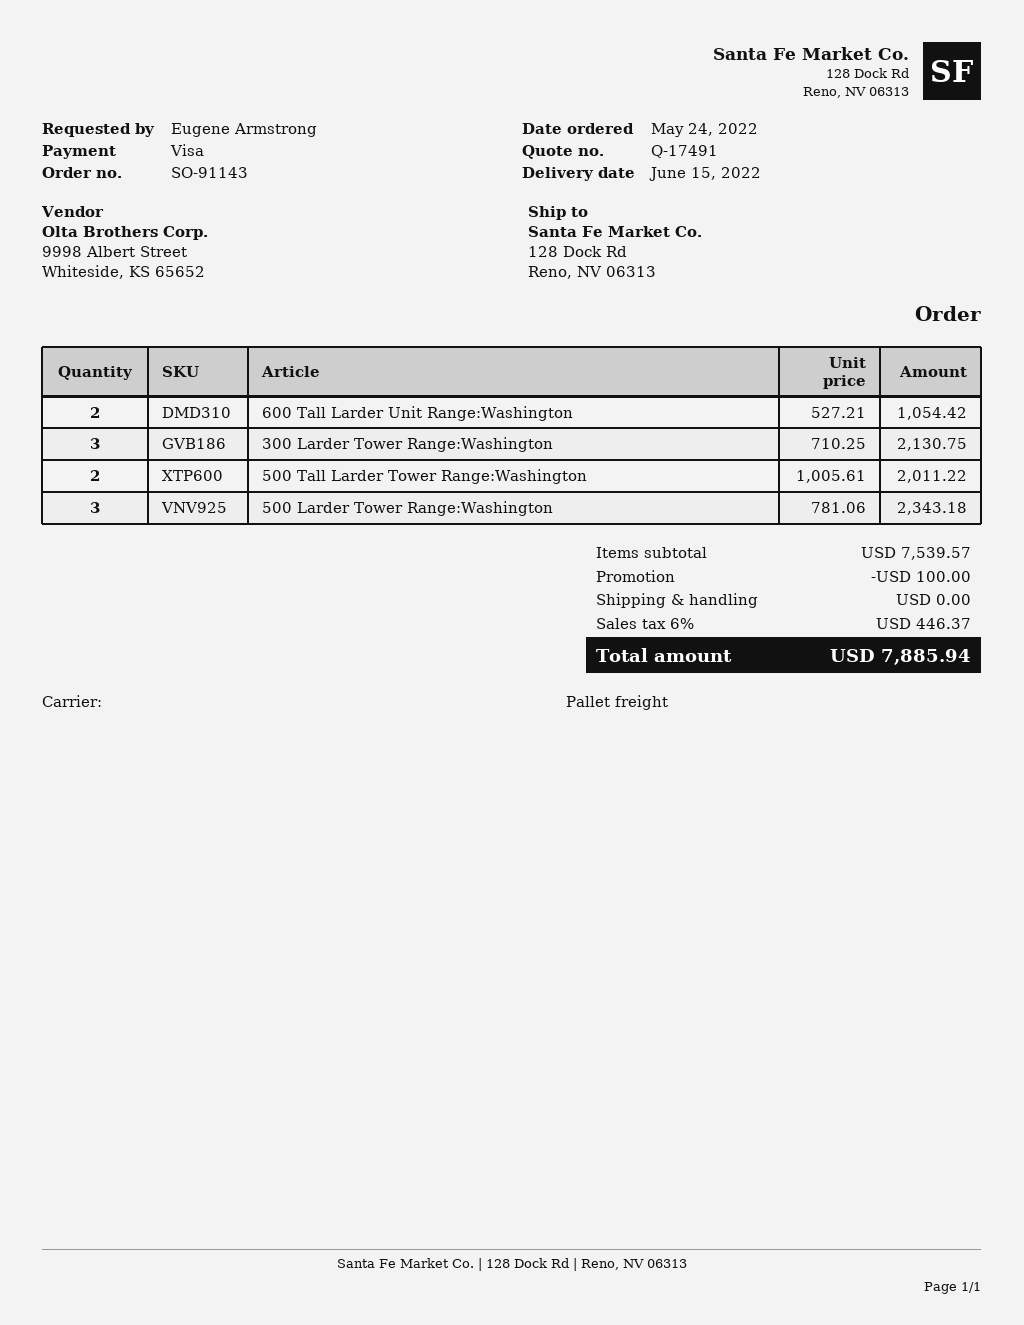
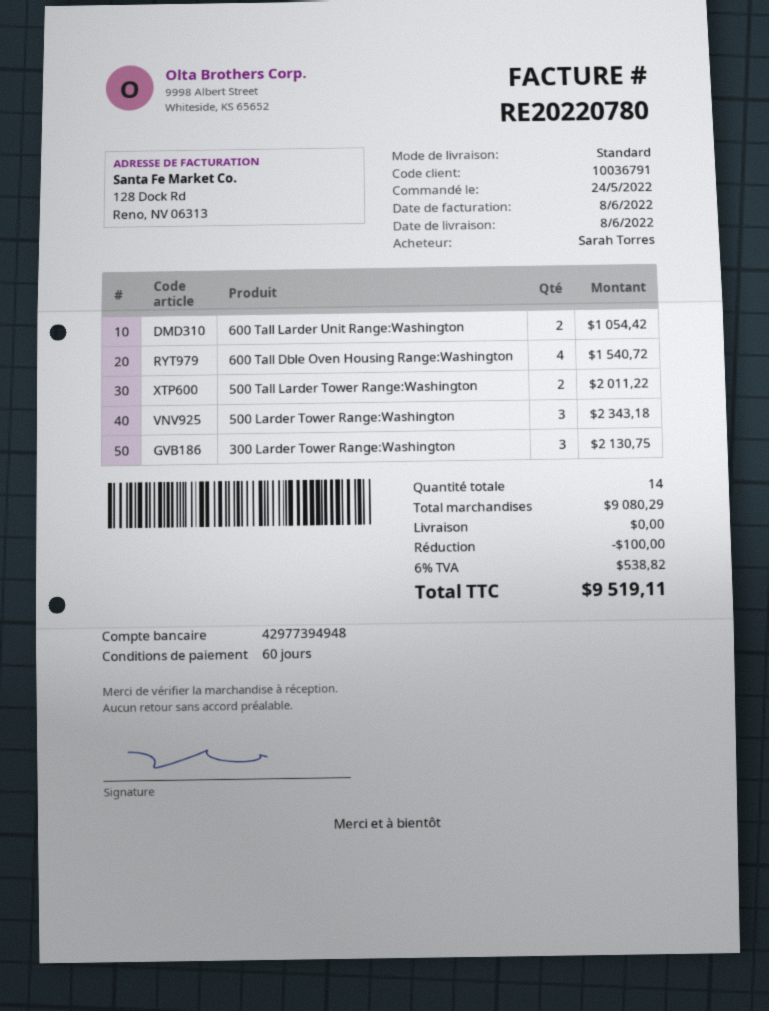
delivery date: 2022-06-15 -> 2022-06-08
ordered by: Eugene Armstrong -> Sarah Torres
shipping method: pallet freight -> standard
600 Tall Dble Oven Housing Range:Washington: none -> 4 for 1540.72
subtotal: 7539.57 -> 9080.29
tax: 6% = 446.37 -> 6% = 538.82
total: 7885.94 -> 9519.11

